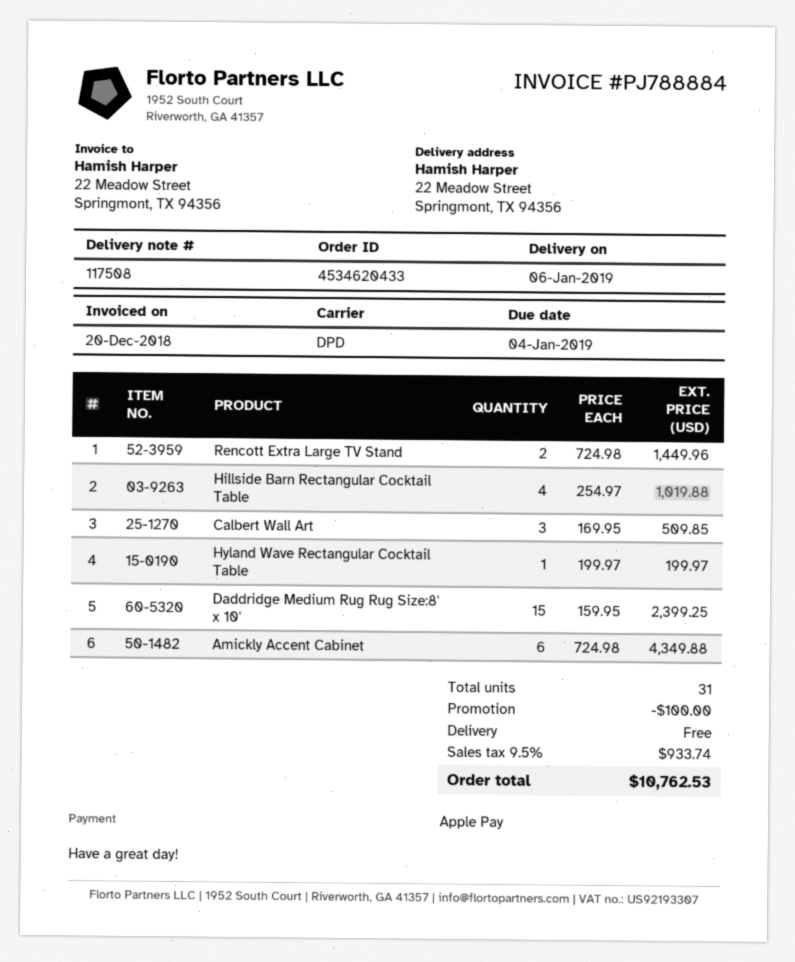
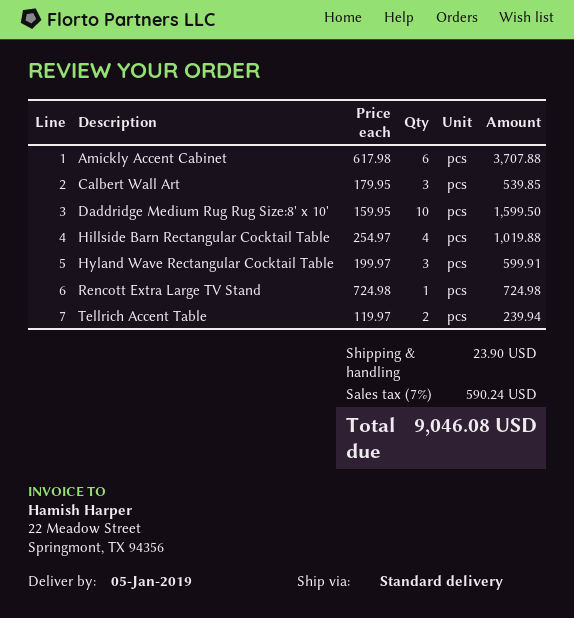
delivery date: 2019-01-06 -> 2019-01-05
shipping method: DPD -> standard
Rencott Extra Large TV Stand: 2 x 724.98 = 1449.96 -> 1 x 724.98 = 724.98
Calbert Wall Art: 3 x 169.95 = 509.85 -> 3 x 179.95 = 539.85
Hyland Wave Rectangular Cocktail Table: 1 x 199.97 = 199.97 -> 3 x 199.97 = 599.91
Daddridge Medium Rug Rug Size:8' x 10': 15 x 159.95 = 2399.25 -> 10 x 159.95 = 1599.50
Amickly Accent Cabinet: 6 x 724.98 = 4349.88 -> 6 x 617.98 = 3707.88
Tellrich Accent Table: none -> 2 x 119.97 = 239.94
discount: 100.00 -> none
shipping: 0.00 -> 23.90
tax: 9.5% = 933.74 -> 7% = 590.24
total: 10762.53 -> 9046.08

